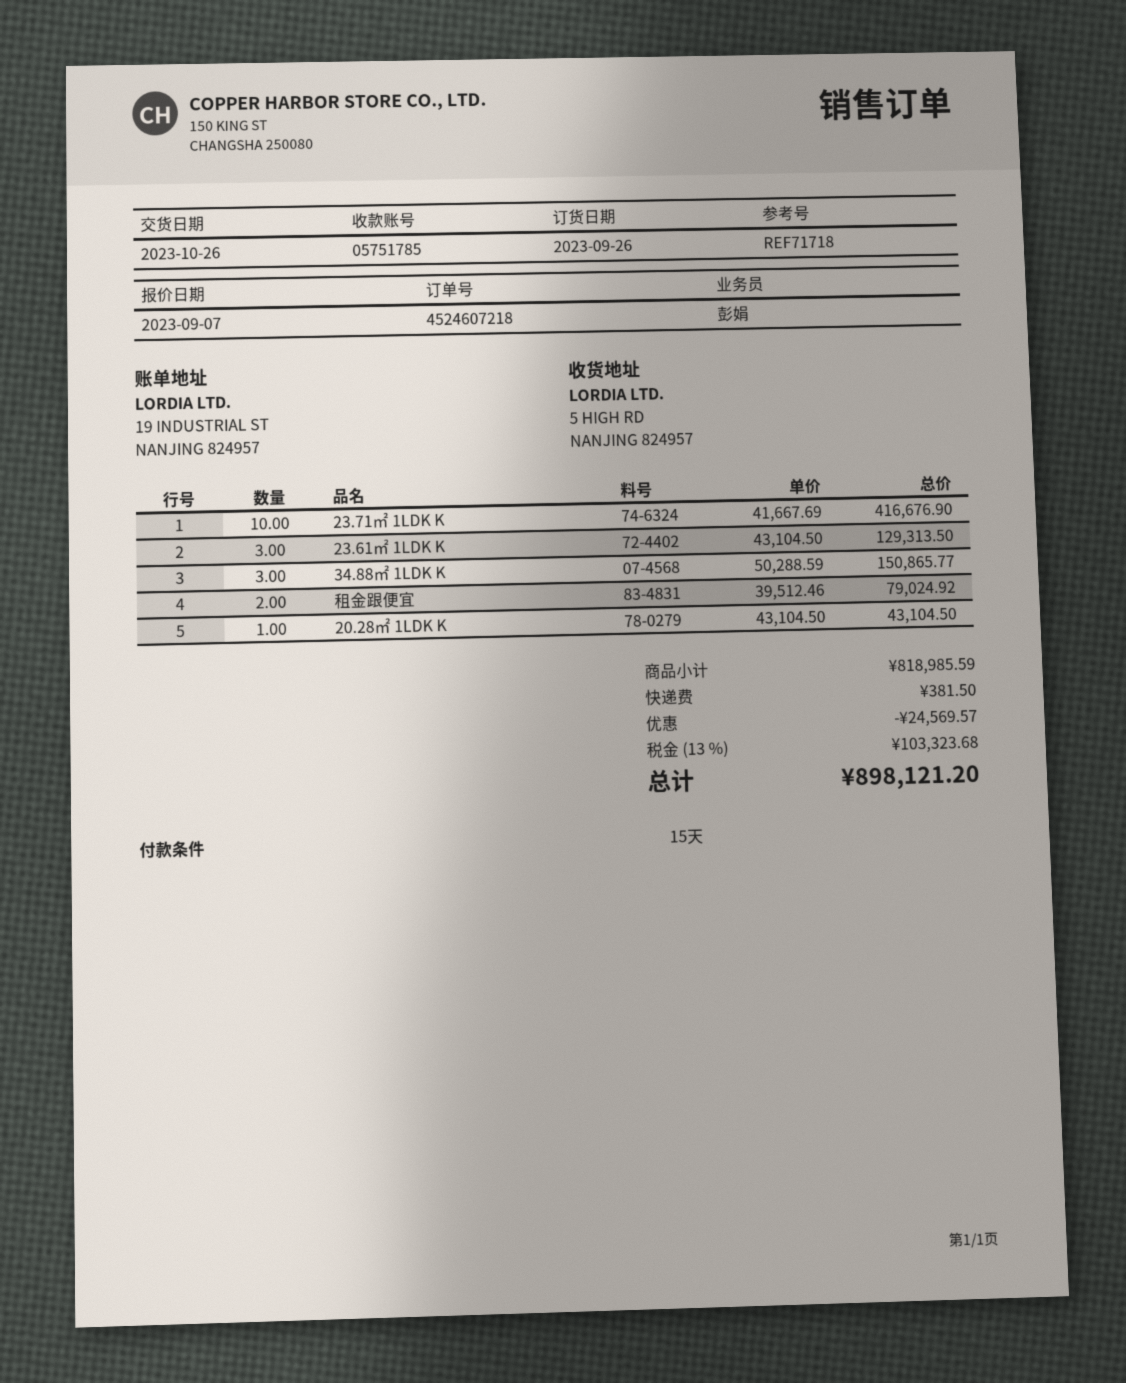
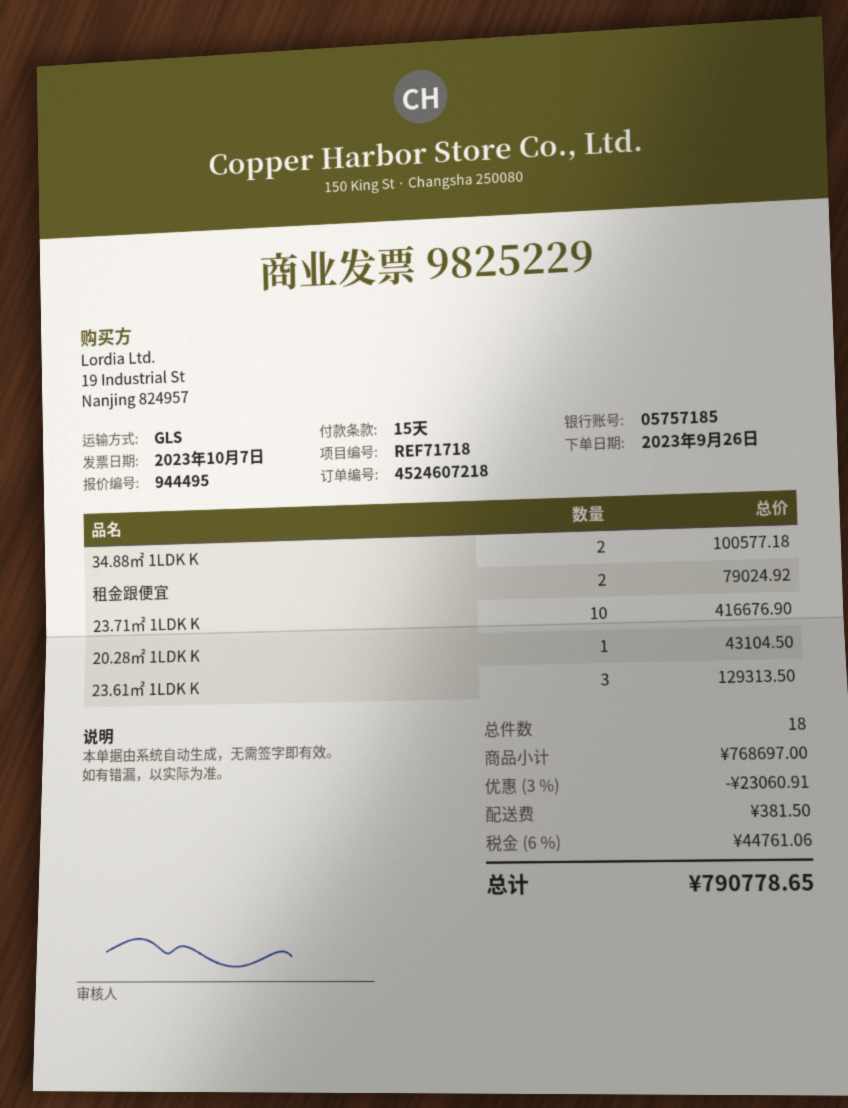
bank account: 05751785 -> 05757185
34.88㎡ 1LDK K: 3 for 150865.77 -> 2 for 100577.18
subtotal: 818985.59 -> 768697.00
discount: 24569.57 -> 23060.91
tax: 13% = 103323.68 -> 6% = 44761.06
total: 898121.20 -> 790778.65

